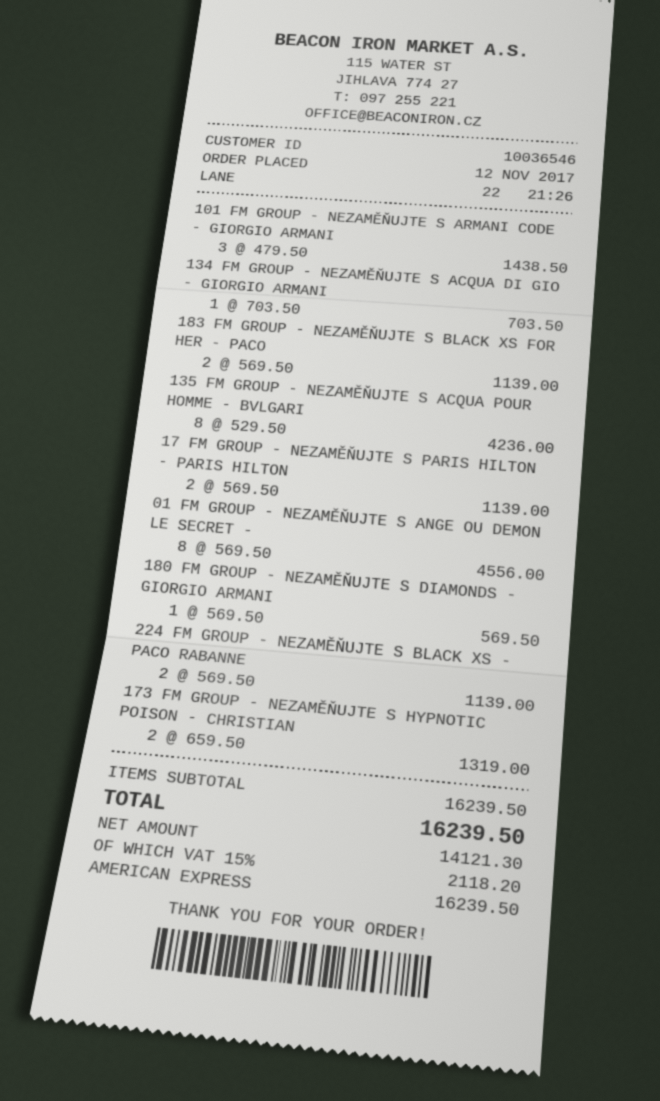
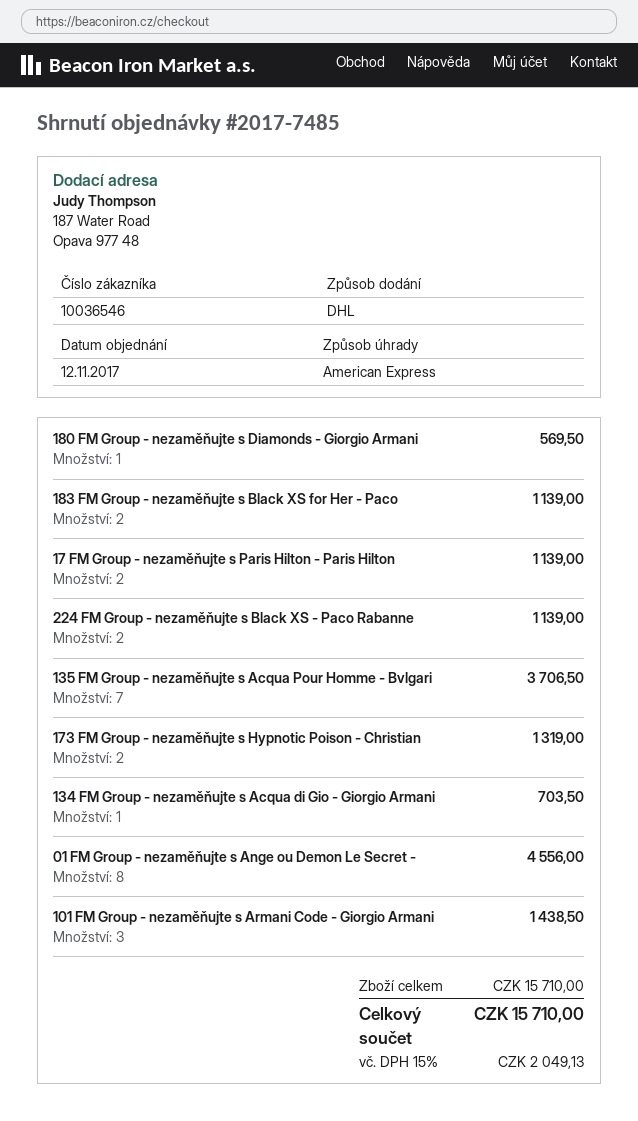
135 FM GROUP - NEZAMĚŇUJTE S ACQUA POUR HOMME - BVLGARI: 8 for 4236.00 -> 7 for 3706.50
subtotal: 16239.50 -> 15710.00
tax: 15% = 2118.20 -> 15% = 2049.13
total: 16239.50 -> 15710.00

